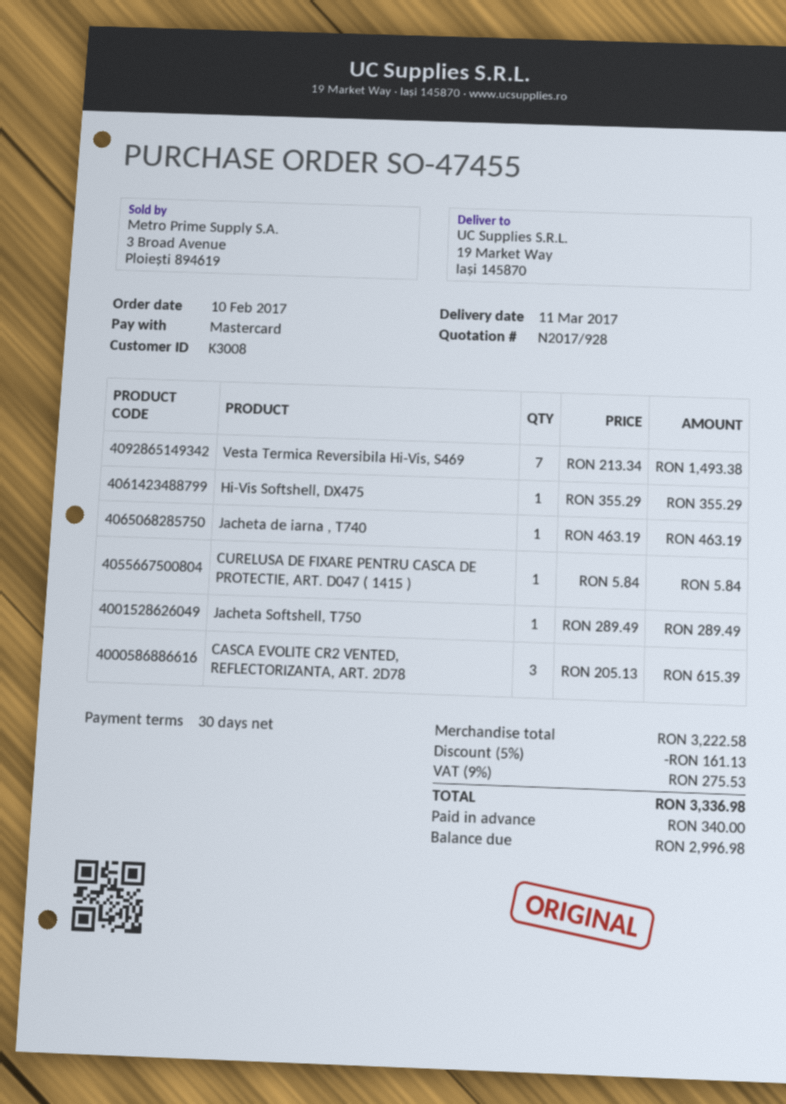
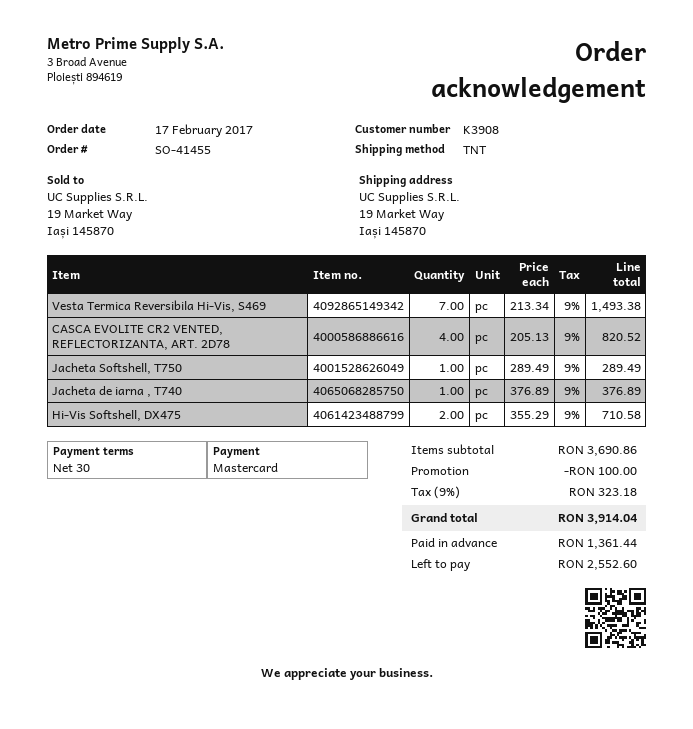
order number: SO-47455 -> SO-41455
order date: 2017-02-10 -> 2017-02-17
customer number: K3008 -> K3908
Hi-Vis Softshell, DX475: 1 x 355.29 = 355.29 -> 2 x 355.29 = 710.58
Jacheta de iarna , T740: 1 x 463.19 = 463.19 -> 1 x 376.89 = 376.89
CURELUSA DE FIXARE PENTRU CASCA DE PROTECTIE, ART. D047 ( 1415 ): 1 x 5.84 = 5.84 -> none
CASCA EVOLITE CR2 VENTED, REFLECTORIZANTA, ART. 2D78: 3 x 205.13 = 615.39 -> 4 x 205.13 = 820.52
subtotal: 3222.58 -> 3690.86
discount: 161.13 -> 100.00
tax: 9% = 275.53 -> 9% = 323.18
total: 3336.98 -> 3914.04
deposit: 340.00 -> 1361.44
balance: 2996.98 -> 2552.60

